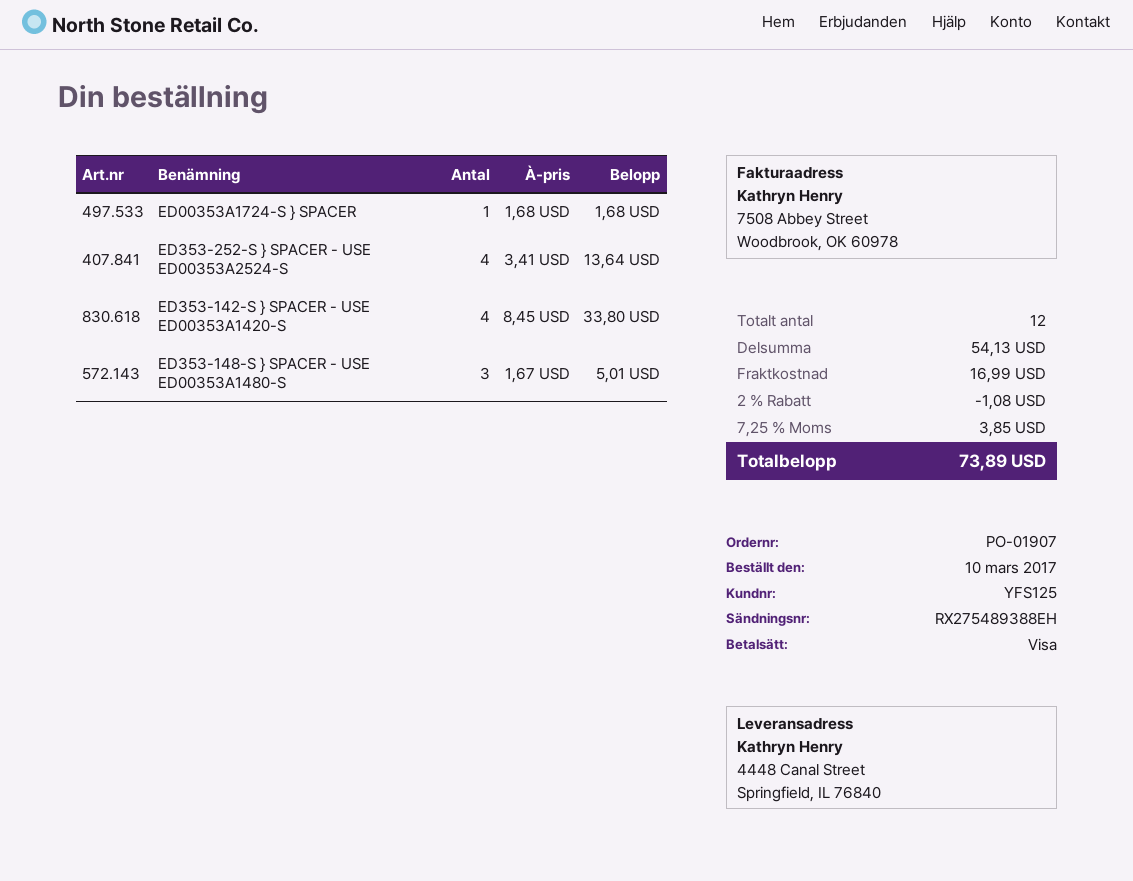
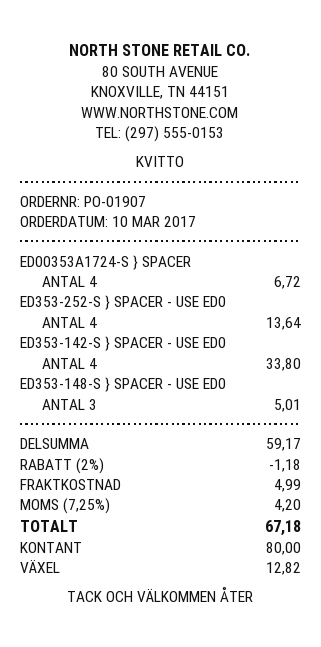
payment method: Visa -> cash
ED00353A1724-S } SPACER: 1 for 1.68 -> 4 for 6.72
subtotal: 54.13 -> 59.17
discount: 2% = 1.08 -> 2% = 1.18
shipping: 16.99 -> 4.99
tax: 7.25% = 3.85 -> 7.25% = 4.20
total: 73.89 -> 67.18

